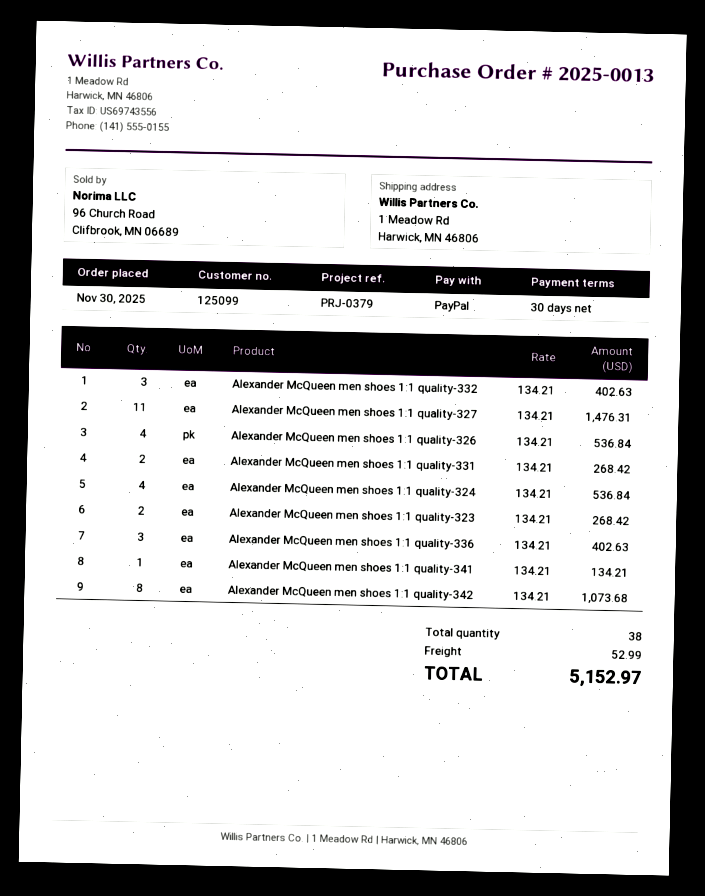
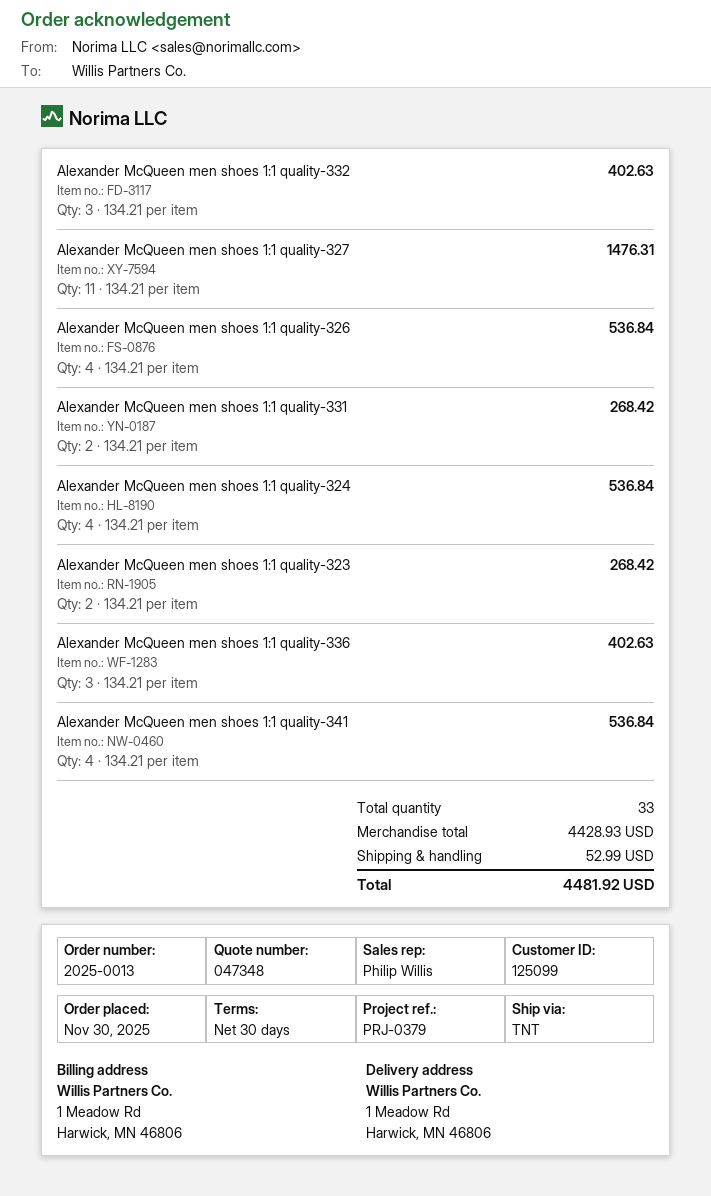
Alexander McQueen men shoes 1:1 quality-341: 1 x 134.21 = 134.21 -> 4 x 134.21 = 536.84
Alexander McQueen men shoes 1:1 quality-342: 8 x 134.21 = 1073.68 -> none
total quantity: 38 -> 33
total: 5152.97 -> 4481.92

